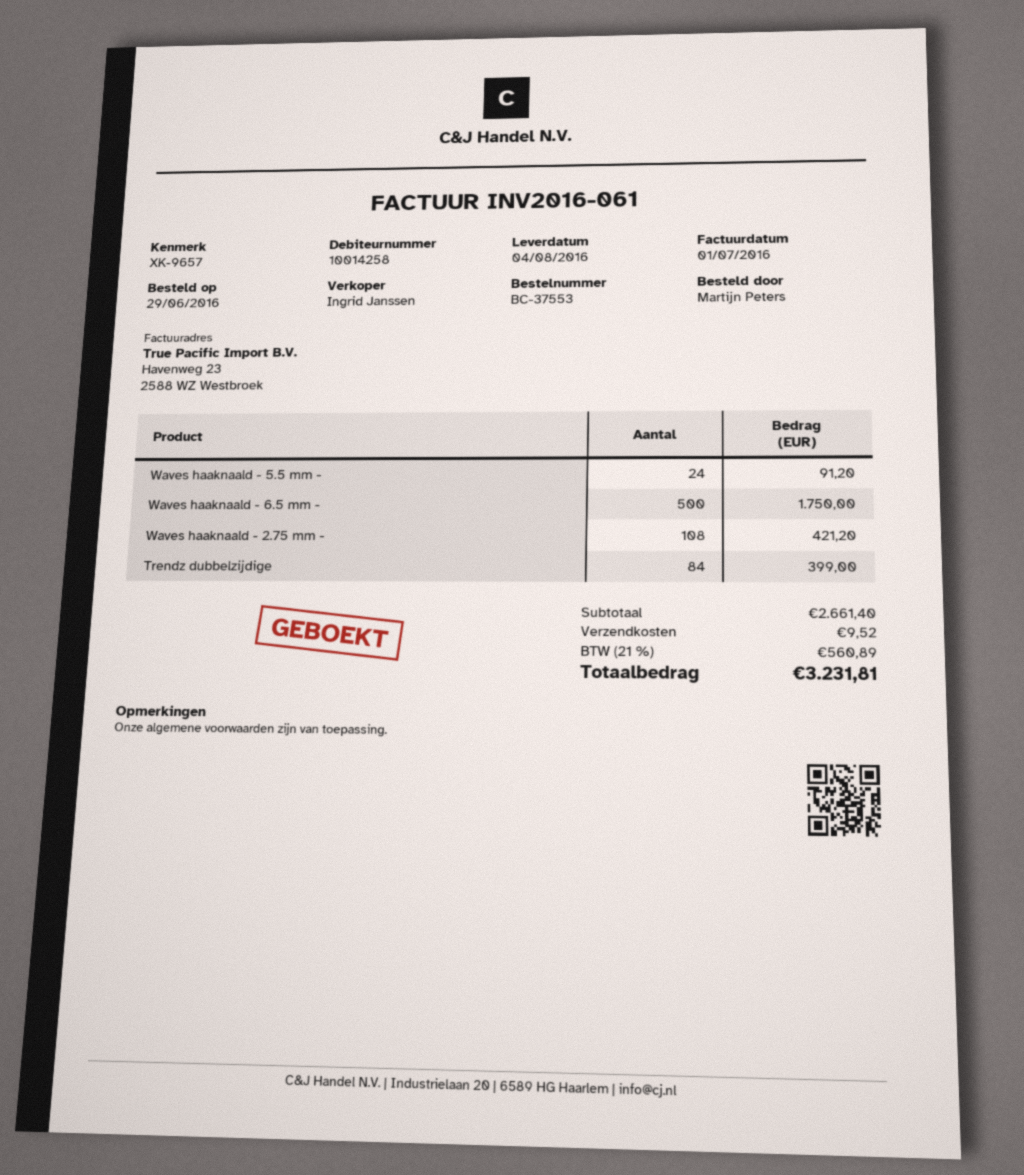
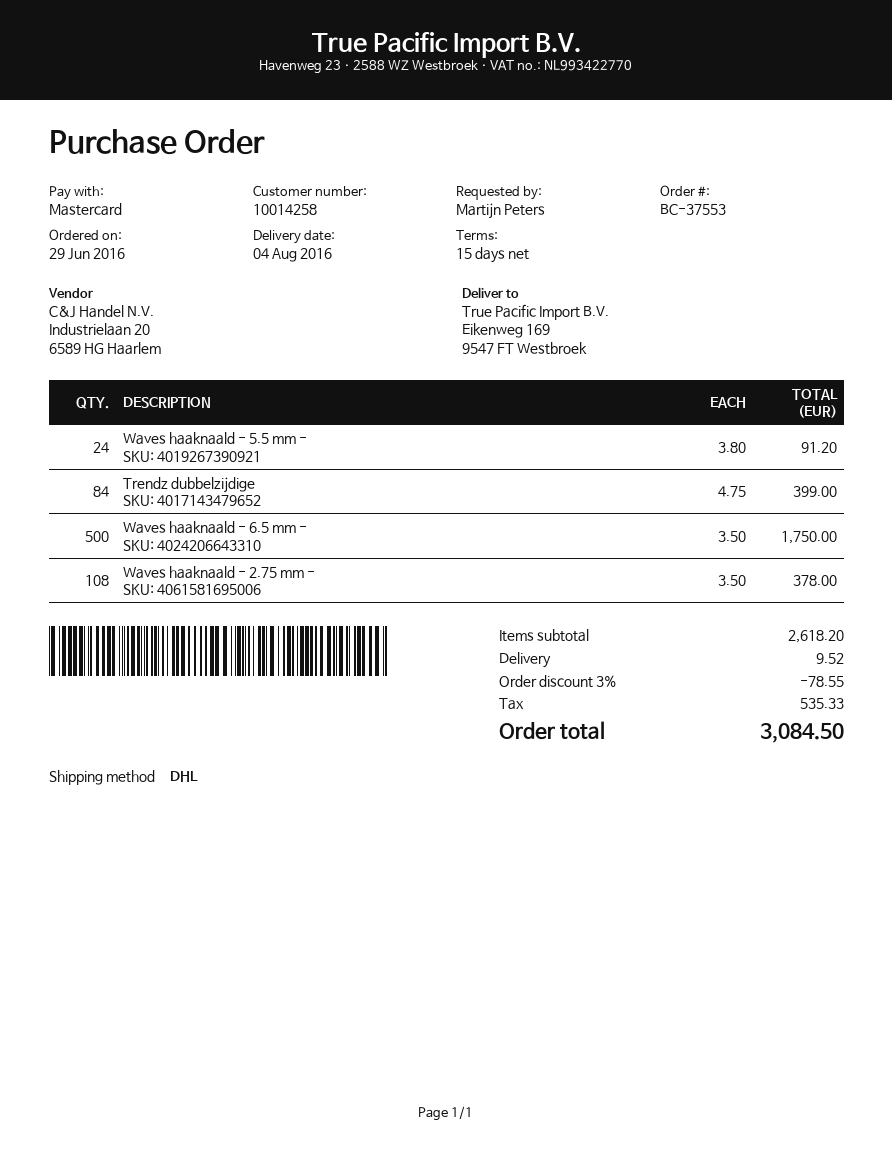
Waves haaknaald - 2.75 mm -: 108 for 421.20 -> 108 for 378.00
subtotal: 2661.40 -> 2618.20
discount: none -> 3% = 78.55
tax: 560.89 -> 535.33
total: 3231.81 -> 3084.50

